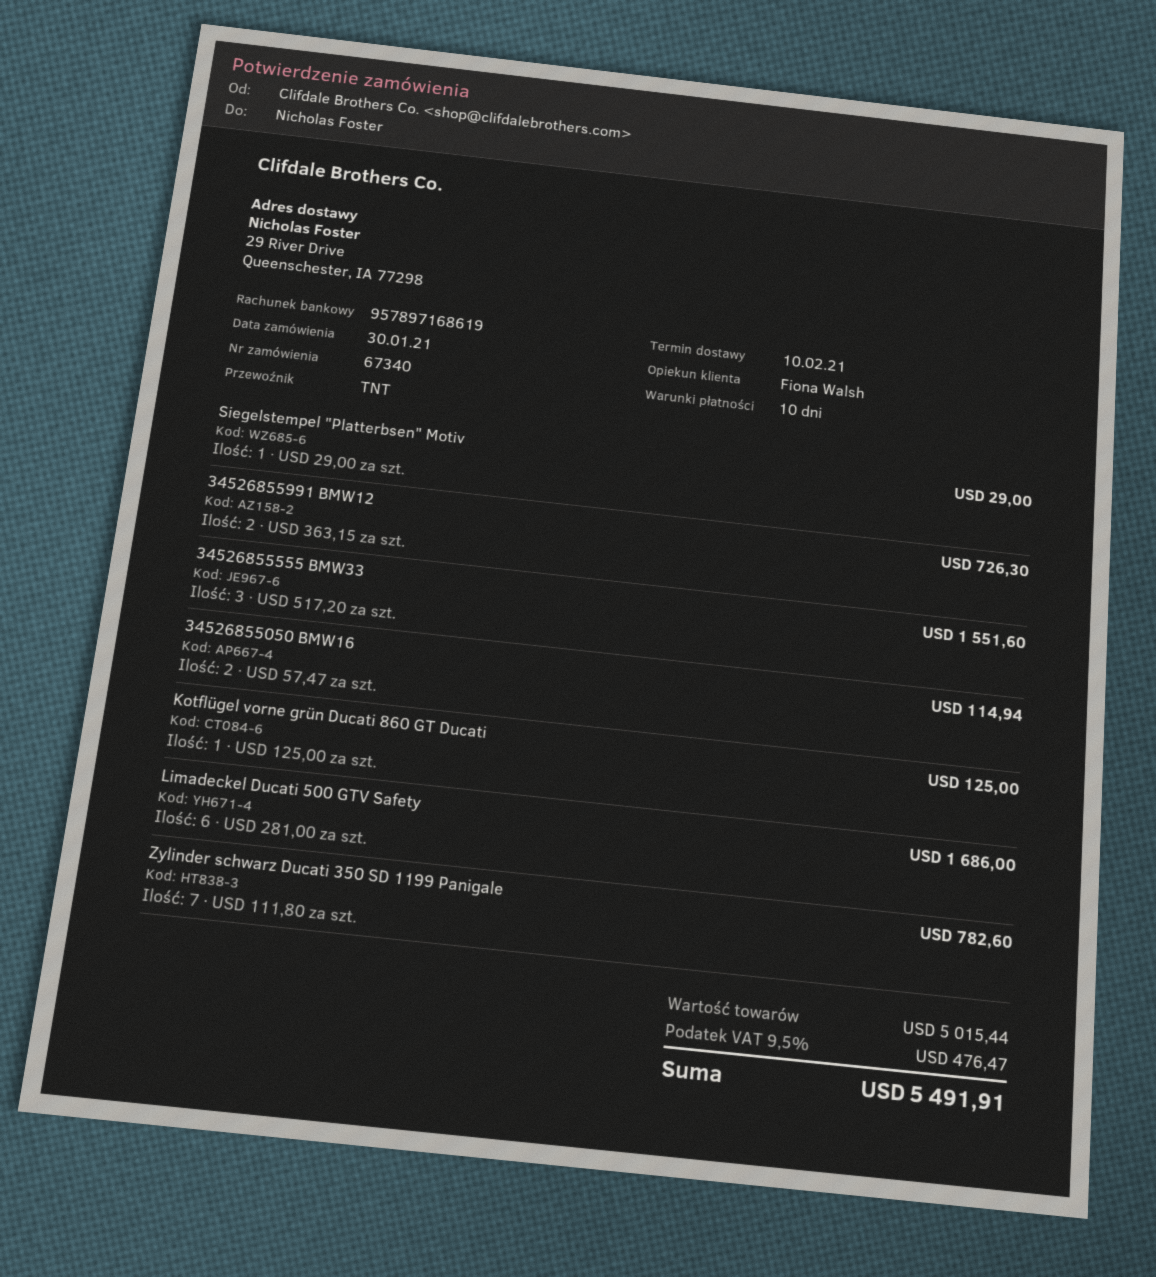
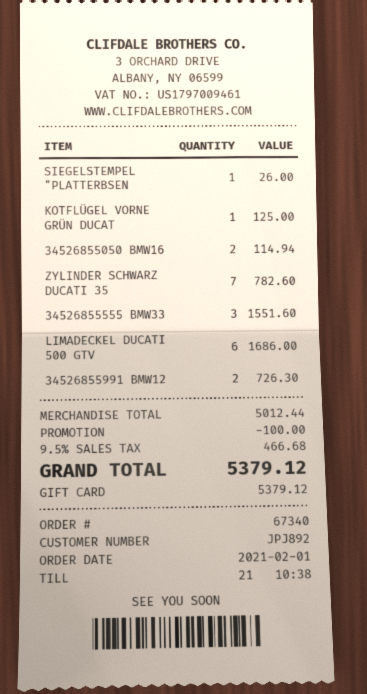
order date: 2021-01-30 -> 2021-02-01
Siegelstempel "Platterbsen" Motiv: 1 for 29.00 -> 1 for 26.00
subtotal: 5015.44 -> 5012.44
discount: none -> 100.00
tax: 9.5% = 476.47 -> 9.5% = 466.68
total: 5491.91 -> 5379.12

